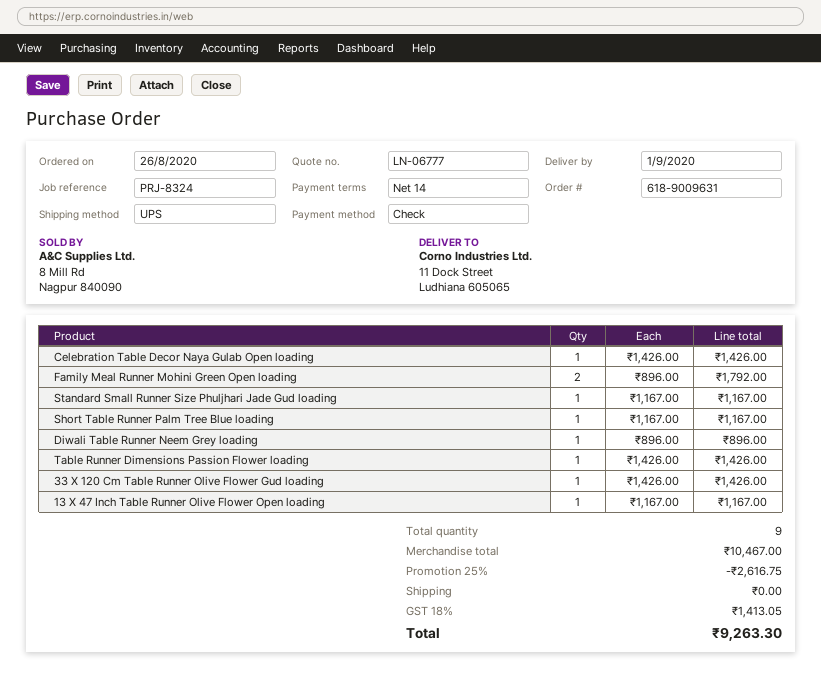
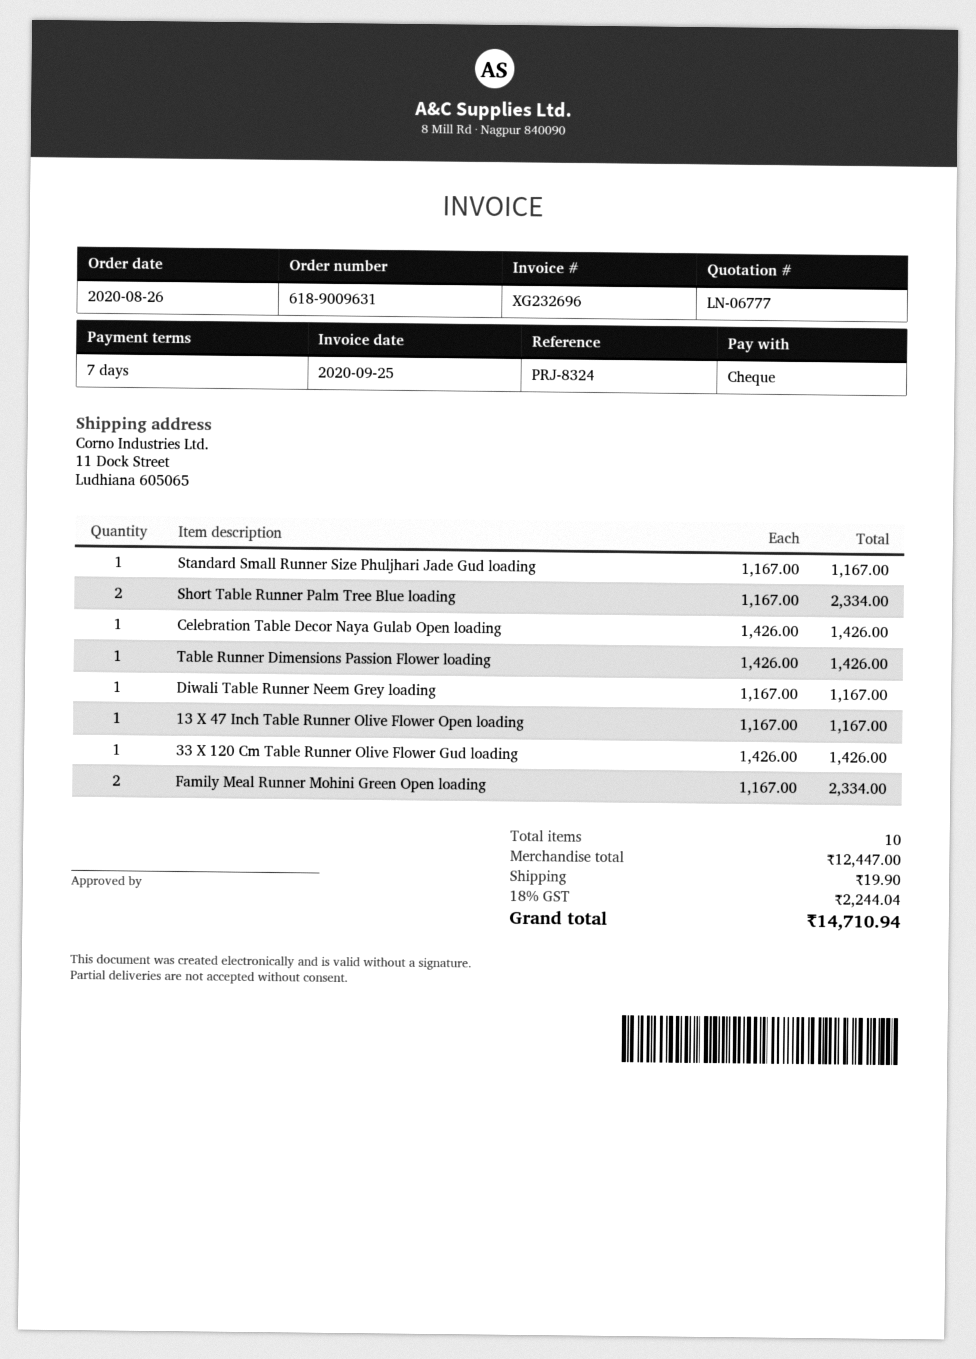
payment terms: 14 days -> 7 days
Family Meal Runner Mohini Green Open loading: 2 x 896.00 = 1792.00 -> 2 x 1167.00 = 2334.00
Short Table Runner Palm Tree Blue loading: 1 x 1167.00 = 1167.00 -> 2 x 1167.00 = 2334.00
Diwali Table Runner Neem Grey loading: 1 x 896.00 = 896.00 -> 1 x 1167.00 = 1167.00
total quantity: 9 -> 10
subtotal: 10467.00 -> 12447.00
discount: 25% = 2616.75 -> none
shipping: 0.00 -> 19.90
tax: 18% = 1413.05 -> 18% = 2244.04
total: 9263.30 -> 14710.94

